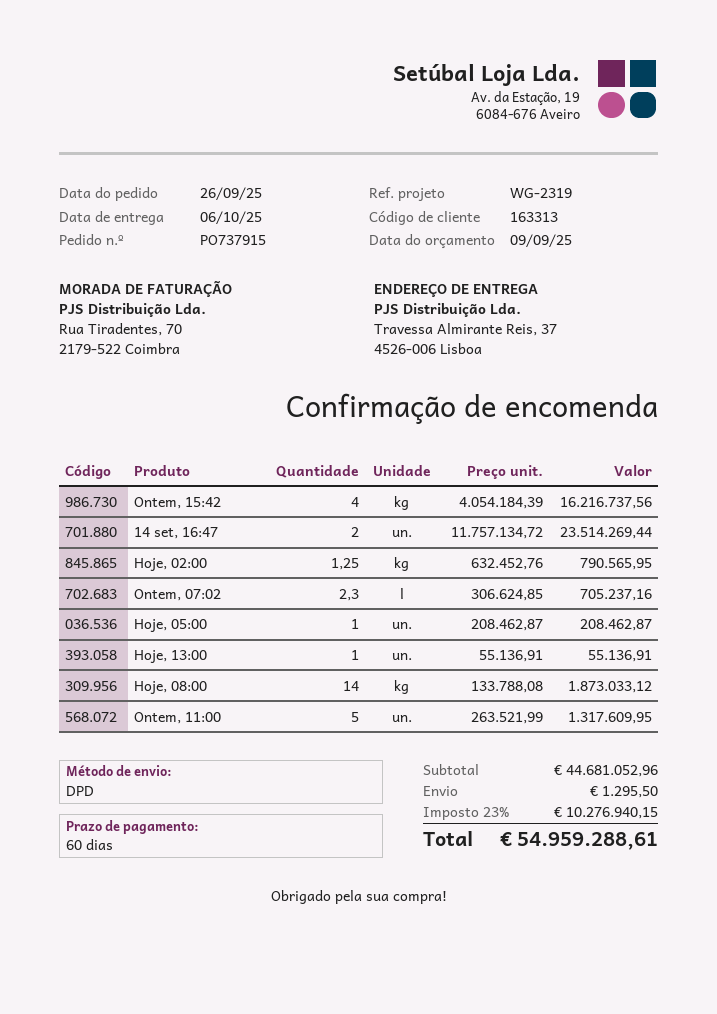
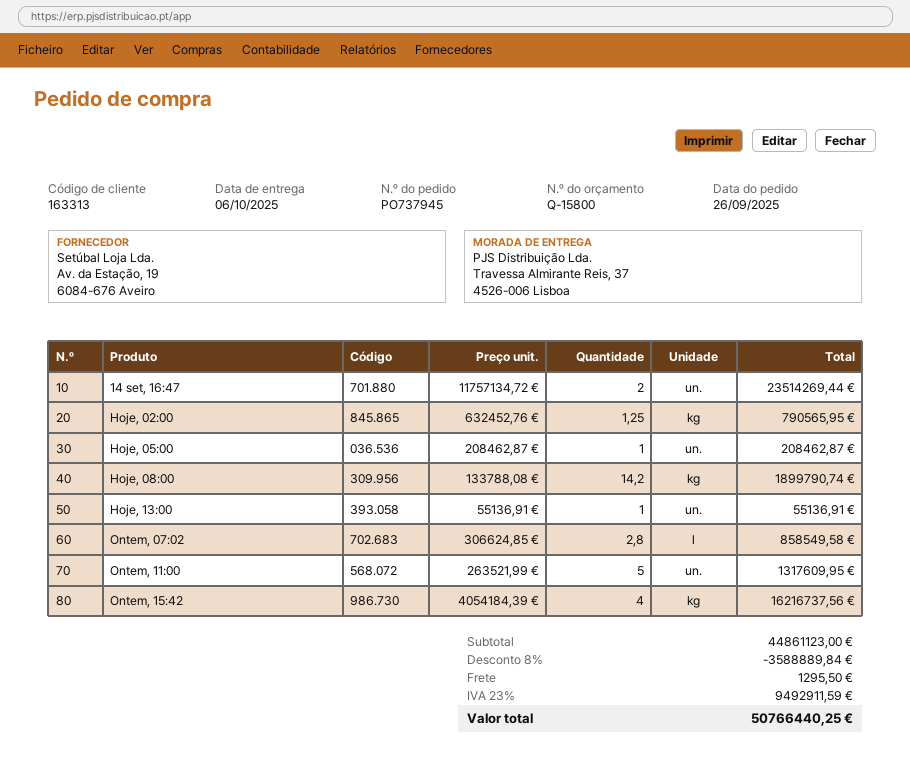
order number: PO737915 -> PO737945
Ontem, 07:02: 2.3 x 306624.85 = 705237.16 -> 2.8 x 306624.85 = 858549.58
Hoje, 08:00: 14 x 133788.08 = 1873033.12 -> 14.2 x 133788.08 = 1899790.74
subtotal: 44681052.96 -> 44861123.00
discount: none -> 8% = 3588889.84
tax: 23% = 10276940.15 -> 23% = 9492911.59
total: 54959288.61 -> 50766440.25

